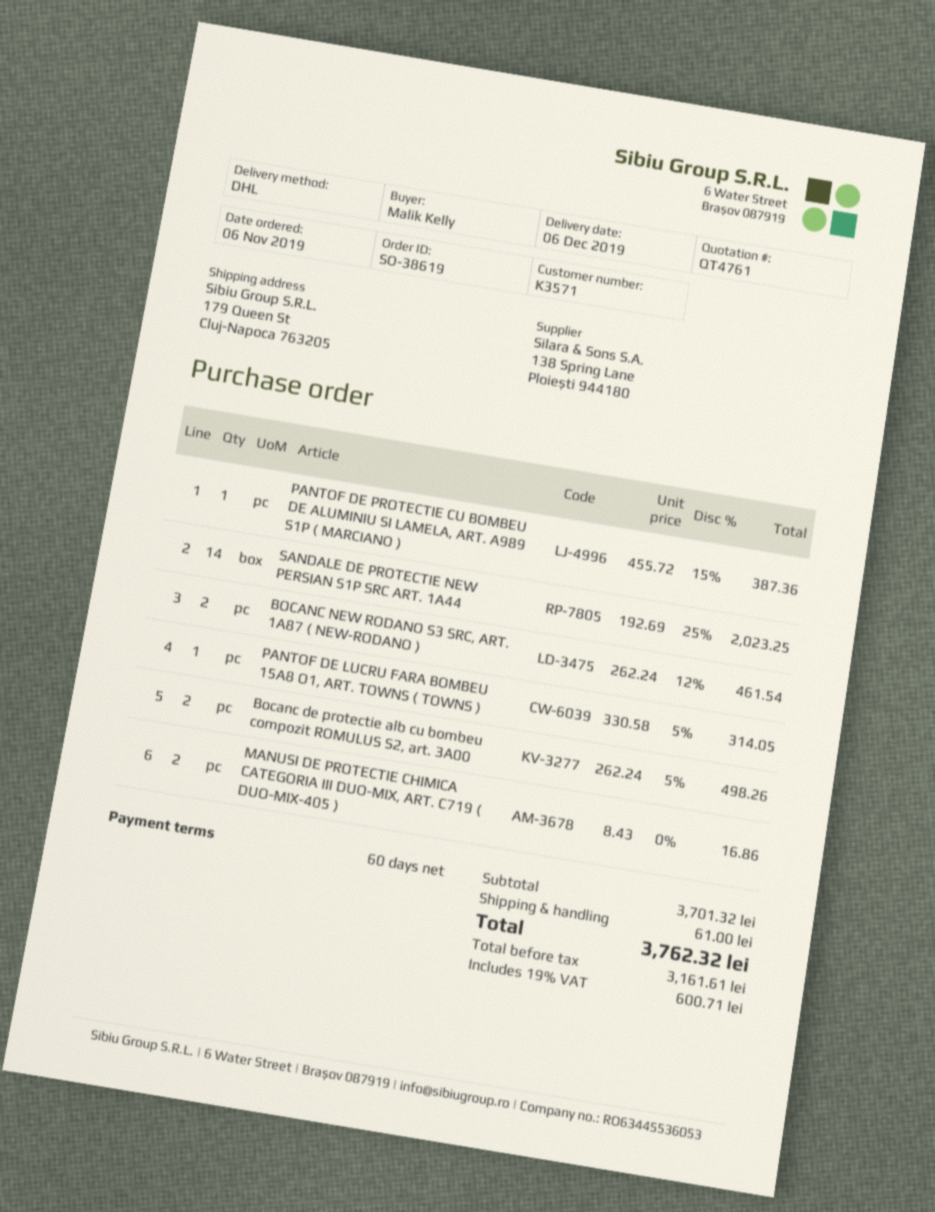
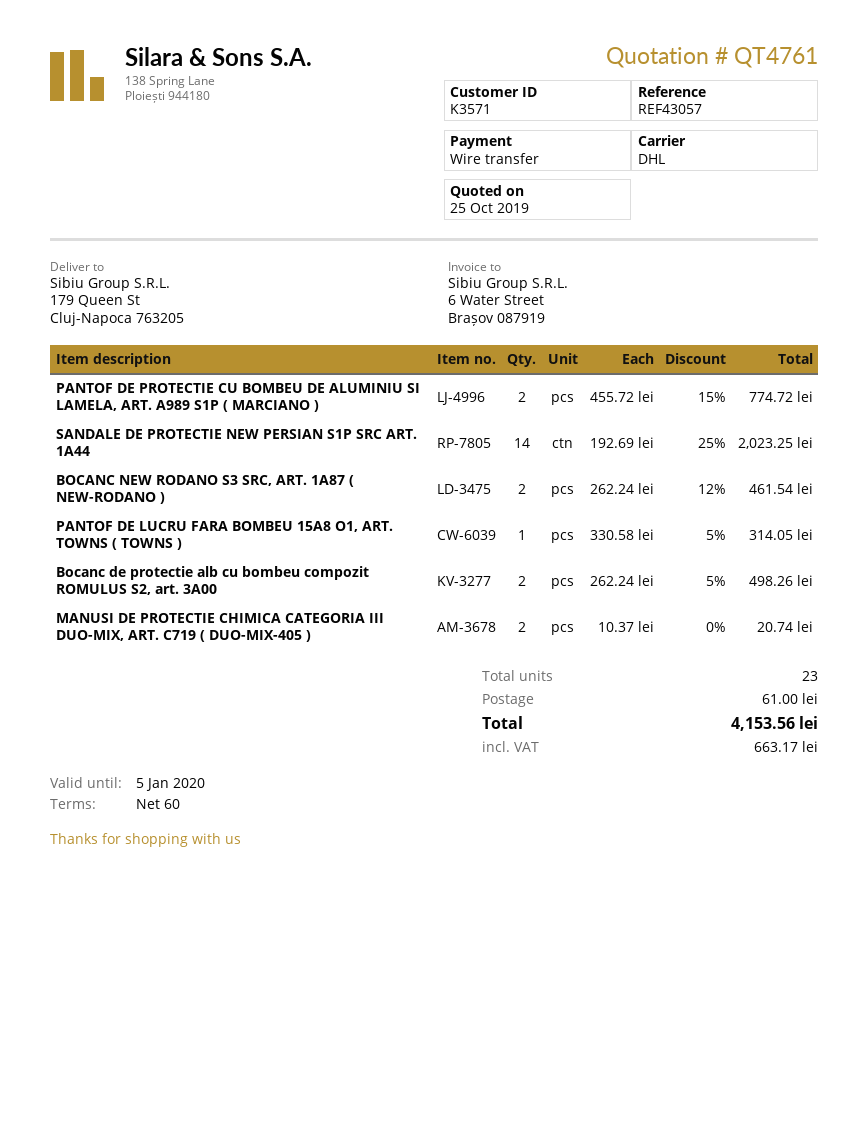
PANTOF DE PROTECTIE CU BOMBEU DE ALUMINIU SI LAMELA, ART. A989 S1P ( MARCIANO ): 1 x 455.72 - 15% = 387.36 -> 2 x 455.72 - 15% = 774.72
MANUSI DE PROTECTIE CHIMICA CATEGORIA III DUO-MIX, ART. C719 ( DUO-MIX-405 ): 2 x 8.43 = 16.86 -> 2 x 10.37 = 20.74
tax: 600.71 -> 663.17
total: 3762.32 -> 4153.56

